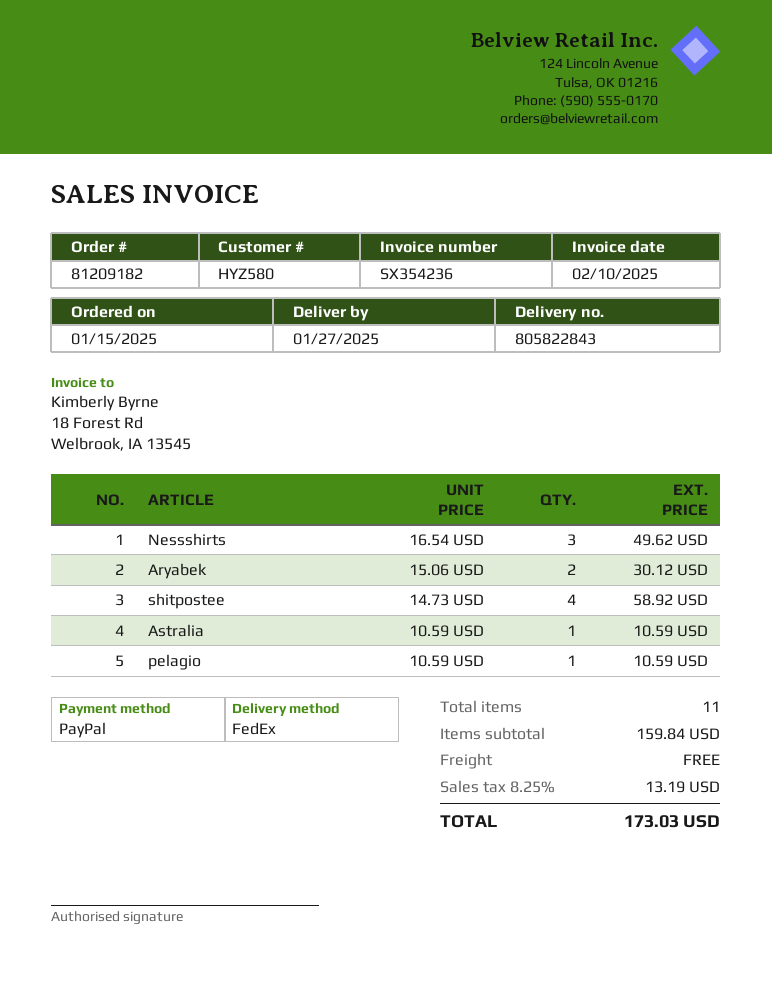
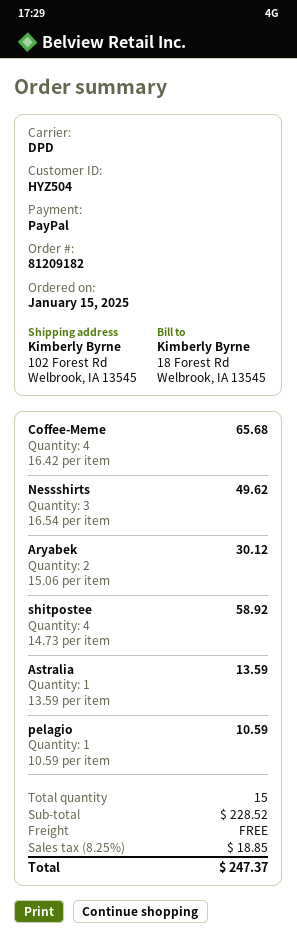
customer number: HYZ580 -> HYZ504
shipping method: FedEx -> DPD
Astralia: 1 x 10.59 = 10.59 -> 1 x 13.59 = 13.59
Coffee-Meme: none -> 4 x 16.42 = 65.68
total quantity: 11 -> 15
subtotal: 159.84 -> 228.52
tax: 8.25% = 13.19 -> 8.25% = 18.85
total: 173.03 -> 247.37

